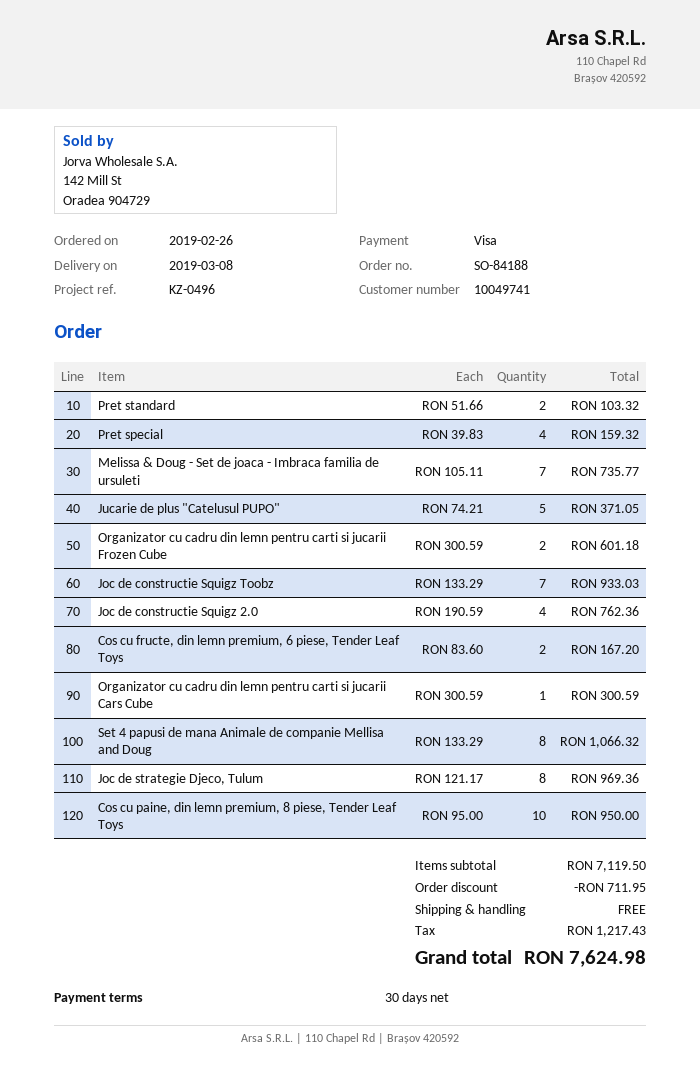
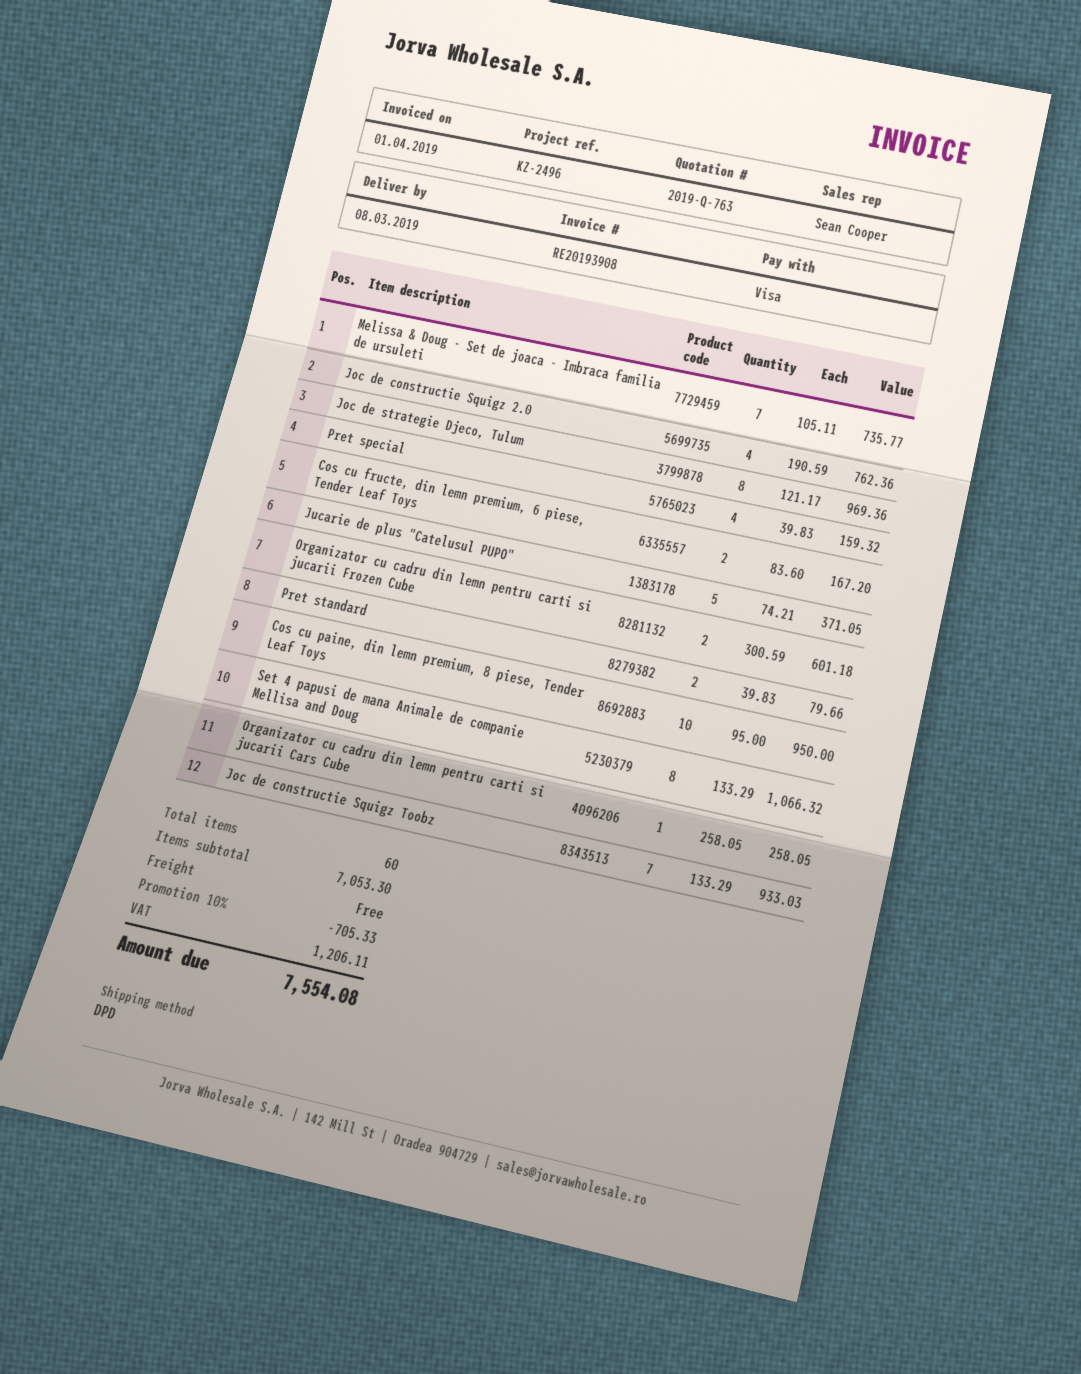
reference: KZ-0496 -> KZ-2496
Pret standard: 2 x 51.66 = 103.32 -> 2 x 39.83 = 79.66
Organizator cu cadru din lemn pentru carti si jucarii Cars Cube: 1 x 300.59 = 300.59 -> 1 x 258.05 = 258.05
subtotal: 7119.50 -> 7053.30
discount: 711.95 -> 705.33
tax: 1217.43 -> 1206.11
total: 7624.98 -> 7554.08

